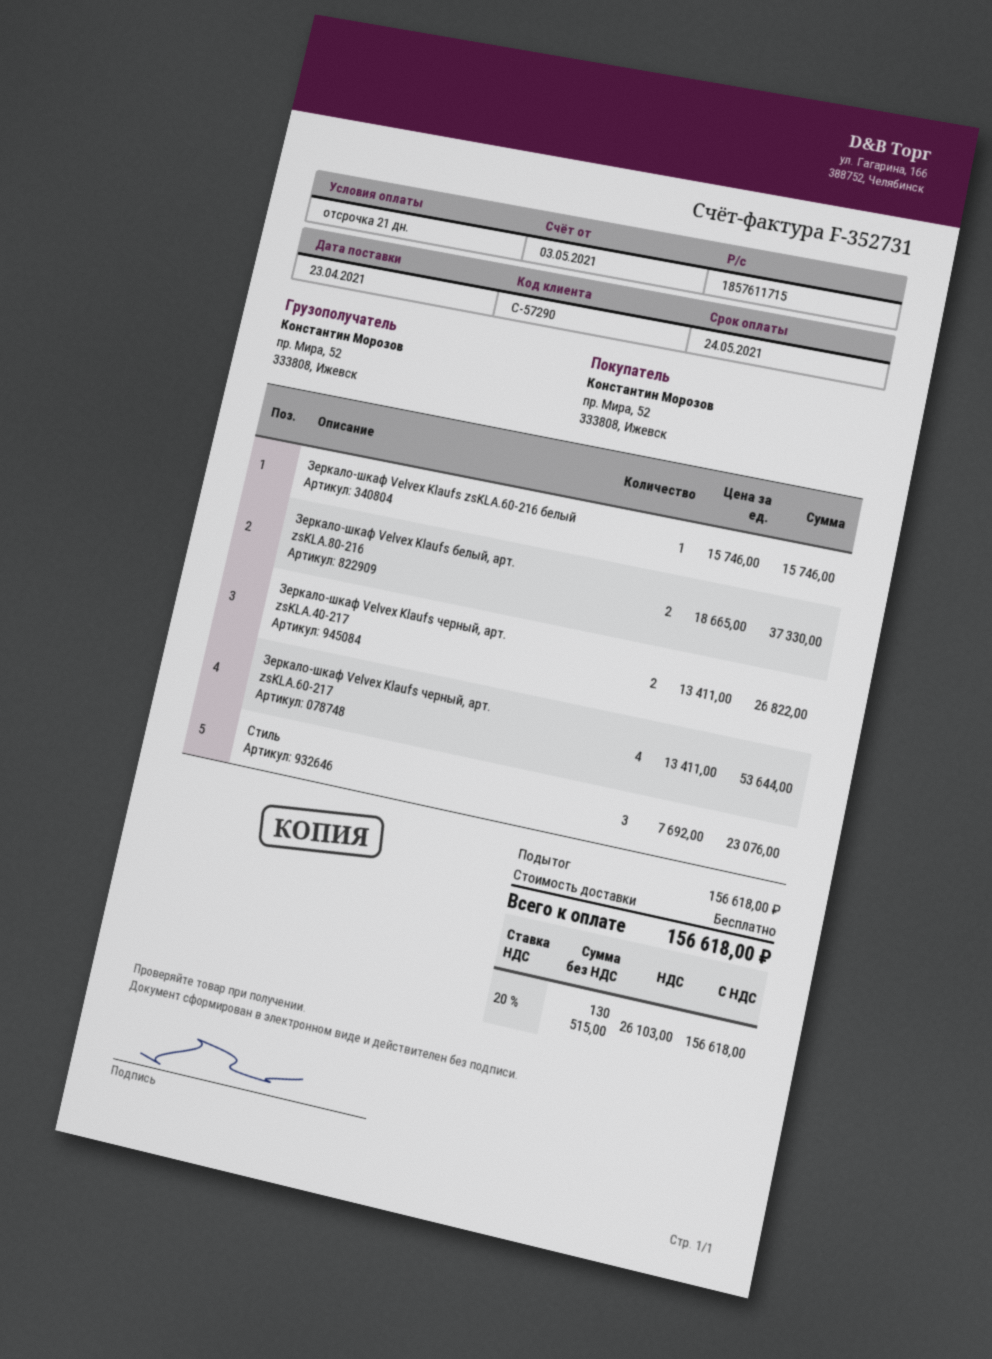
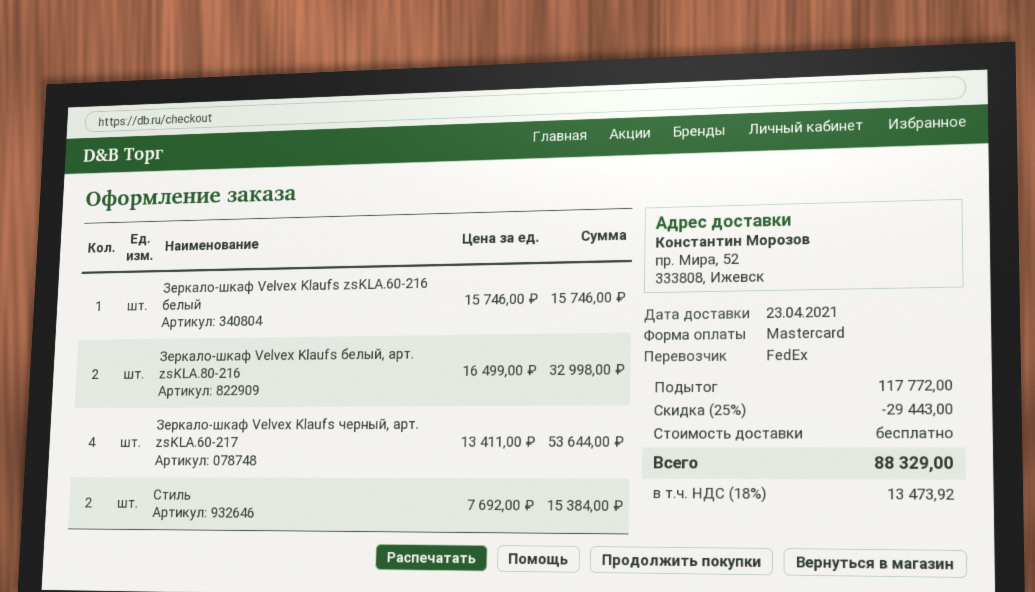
Зеркало-шкаф Velvex Klaufs белый, арт. zsKLA.80-216: 2 x 18665.00 = 37330.00 -> 2 x 16499.00 = 32998.00
Зеркало-шкаф Velvex Klaufs черный, арт. zsKLA.40-217: 2 x 13411.00 = 26822.00 -> none
Стиль: 3 x 7692.00 = 23076.00 -> 2 x 7692.00 = 15384.00
subtotal: 156618.00 -> 117772.00
discount: none -> 25% = 29443.00
tax: 20% = 26103.00 -> 18% = 13473.92
total: 156618.00 -> 88329.00

